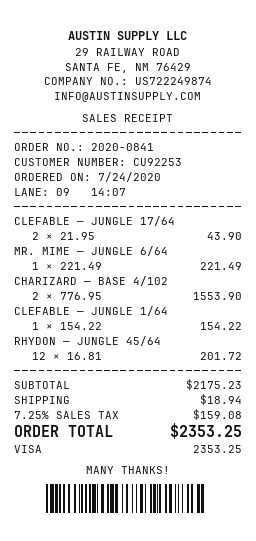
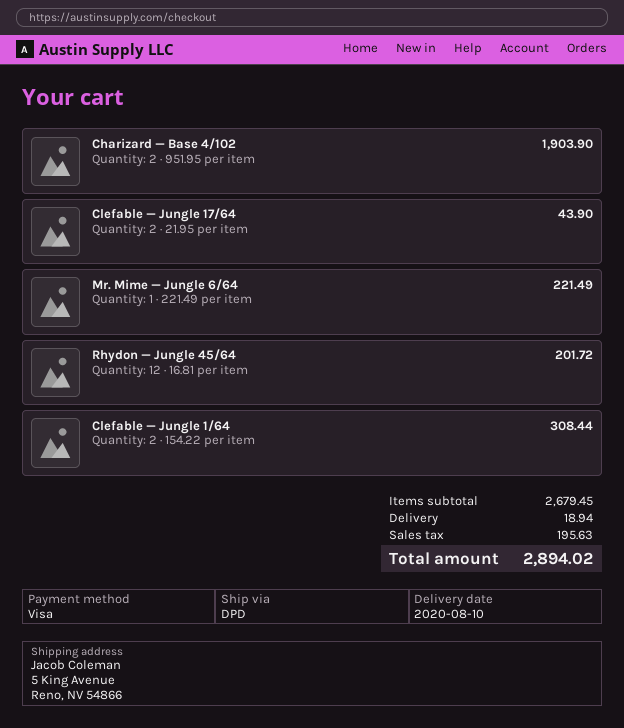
CHARIZARD — BASE 4/102: 2 x 776.95 = 1553.90 -> 2 x 951.95 = 1903.90
CLEFABLE — JUNGLE 1/64: 1 x 154.22 = 154.22 -> 2 x 154.22 = 308.44
subtotal: 2175.23 -> 2679.45
tax: 159.08 -> 195.63
total: 2353.25 -> 2894.02

